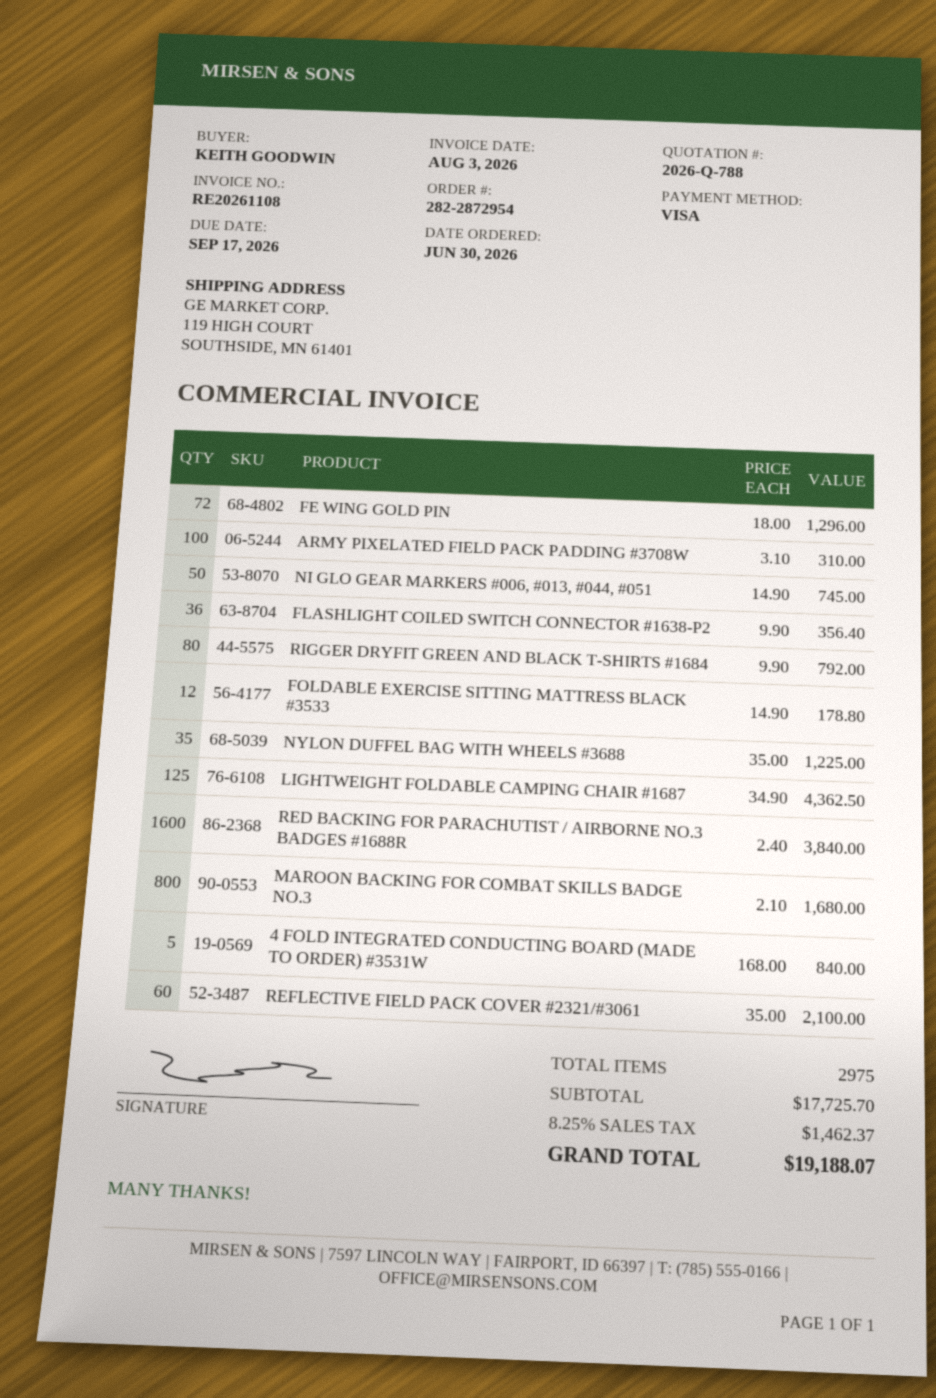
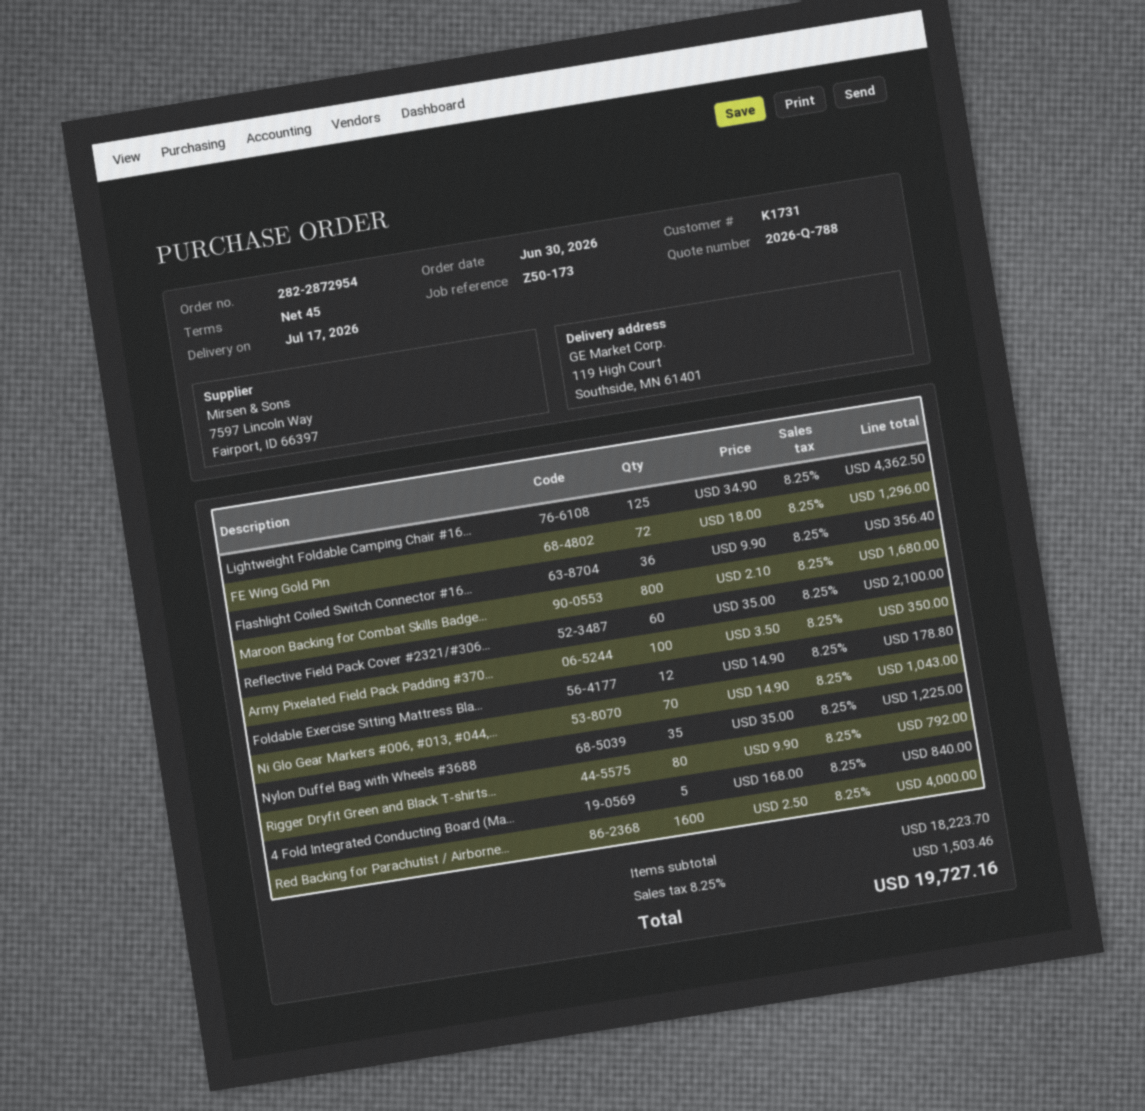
ARMY PIXELATED FIELD PACK PADDING #3708W: 100 x 3.10 = 310.00 -> 100 x 3.50 = 350.00
NI GLO GEAR MARKERS #006, #013, #044, #051: 50 x 14.90 = 745.00 -> 70 x 14.90 = 1043.00
RED BACKING FOR PARACHUTIST / AIRBORNE NO.3 BADGES #1688R: 1600 x 2.40 = 3840.00 -> 1600 x 2.50 = 4000.00
subtotal: 17725.70 -> 18223.70
tax: 8.25% = 1462.37 -> 8.25% = 1503.46
total: 19188.07 -> 19727.16

